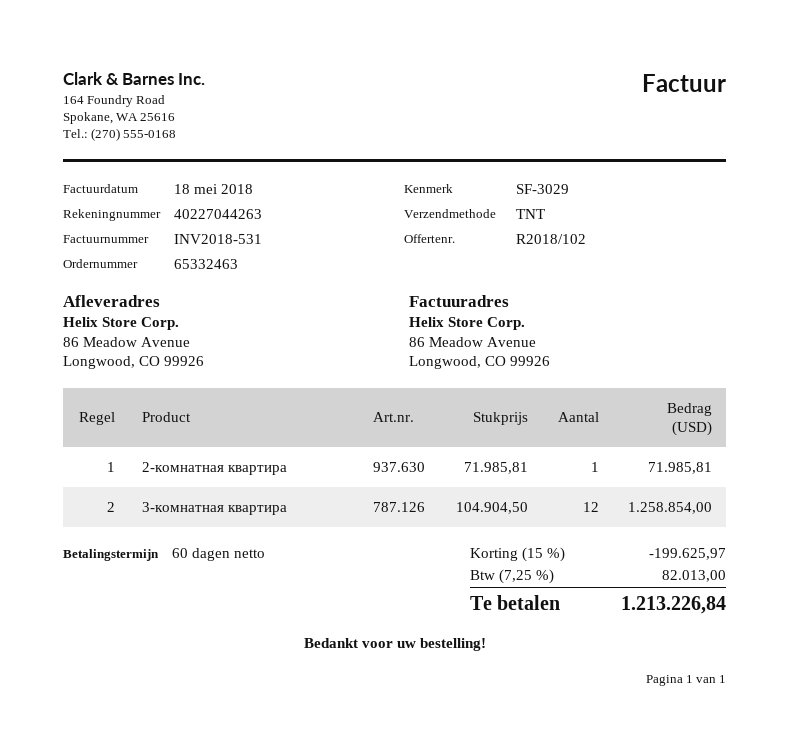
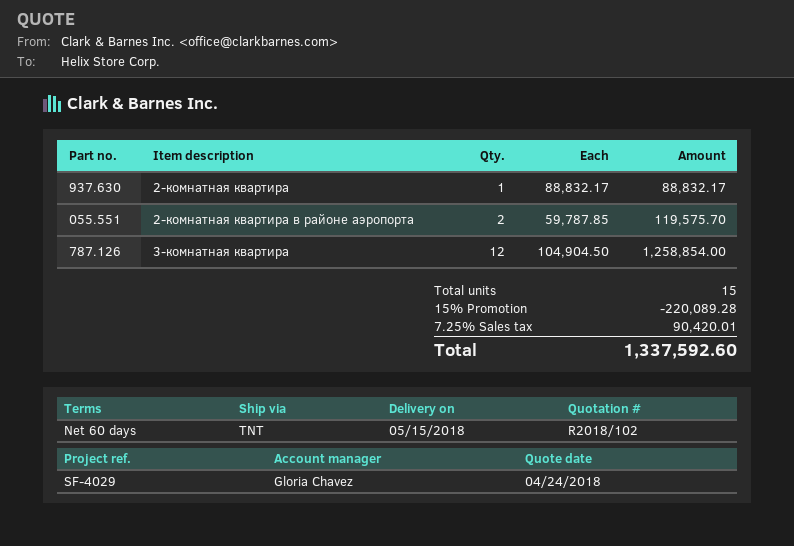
reference: SF-3029 -> SF-4029
2-комнатная квартира: 1 x 71985.81 = 71985.81 -> 1 x 88832.17 = 88832.17
2-комнатная квартира в районе аэропорта: none -> 2 x 59787.85 = 119575.70
discount: 15% = 199625.97 -> 15% = 220089.28
tax: 7.25% = 82013.00 -> 7.25% = 90420.01
total: 1213226.84 -> 1337592.60

